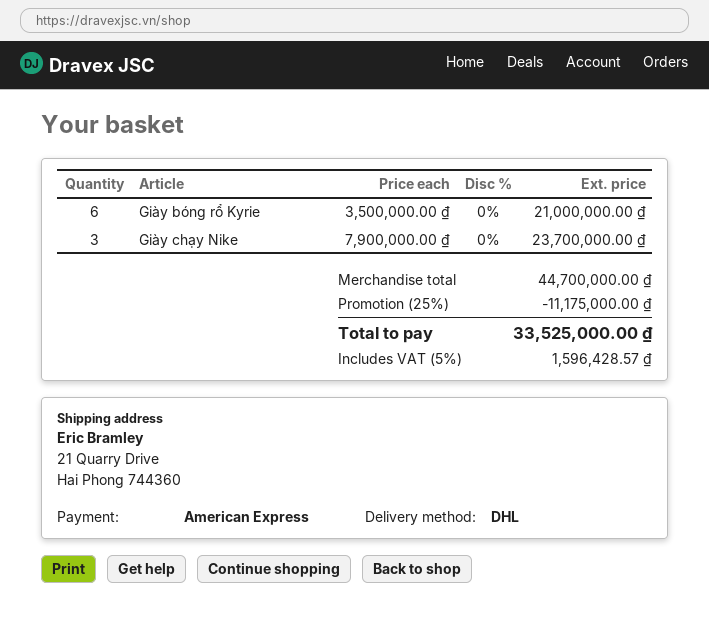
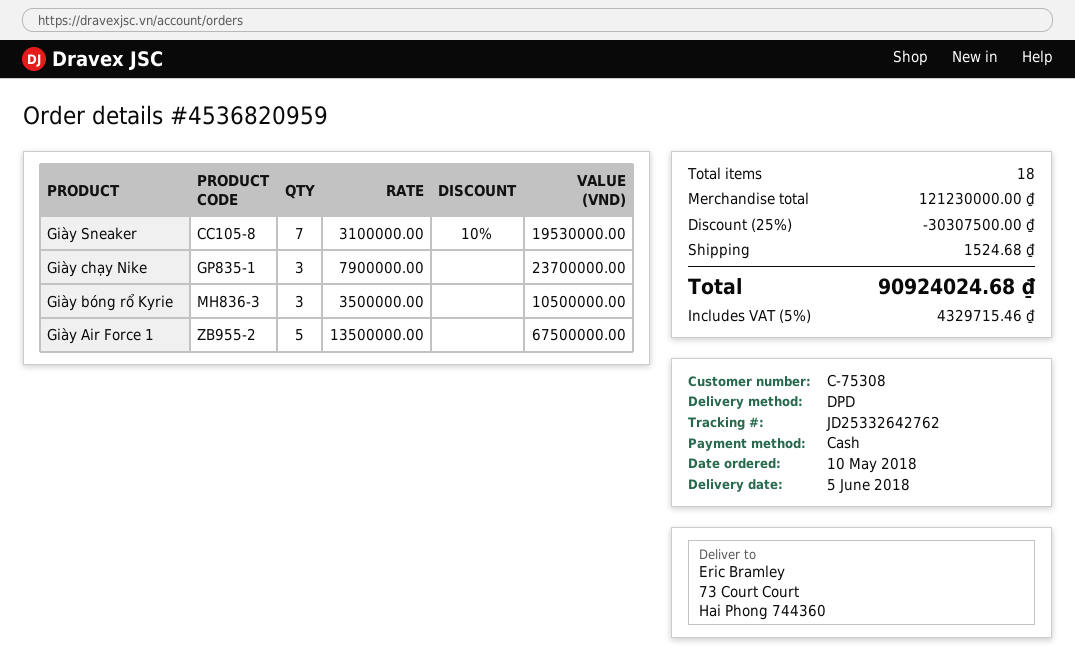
payment method: American Express -> cash
shipping method: DHL -> DPD
ship to: 21 Quarry Drive, Hai Phong 744360 -> 73 Court Court, Hai Phong 744360
Giày bóng rổ Kyrie: 6 x 3500000.00 = 21000000.00 -> 3 x 3500000.00 = 10500000.00
Giày Sneaker: none -> 7 x 3100000.00 - 10% = 19530000.00
Giày Air Force 1: none -> 5 x 13500000.00 = 67500000.00
subtotal: 44700000.00 -> 121230000.00
discount: 25% = 11175000.00 -> 25% = 30307500.00
shipping: none -> 1524.68
tax: 5% = 1596428.57 -> 5% = 4329715.46
total: 33525000.00 -> 90924024.68

